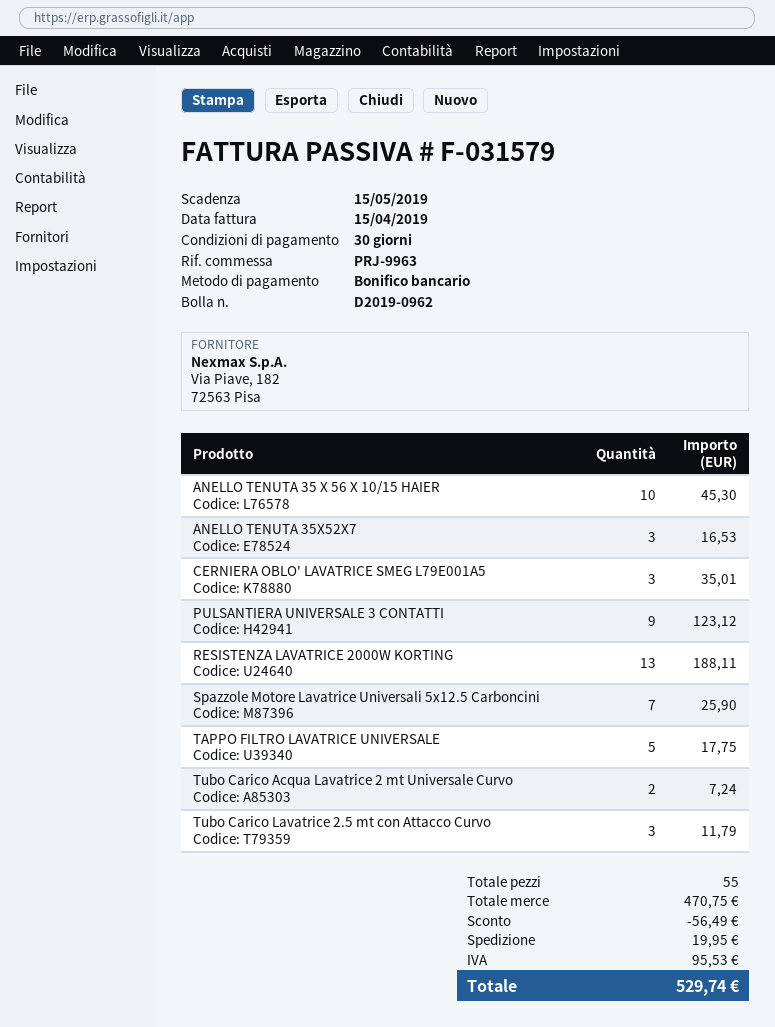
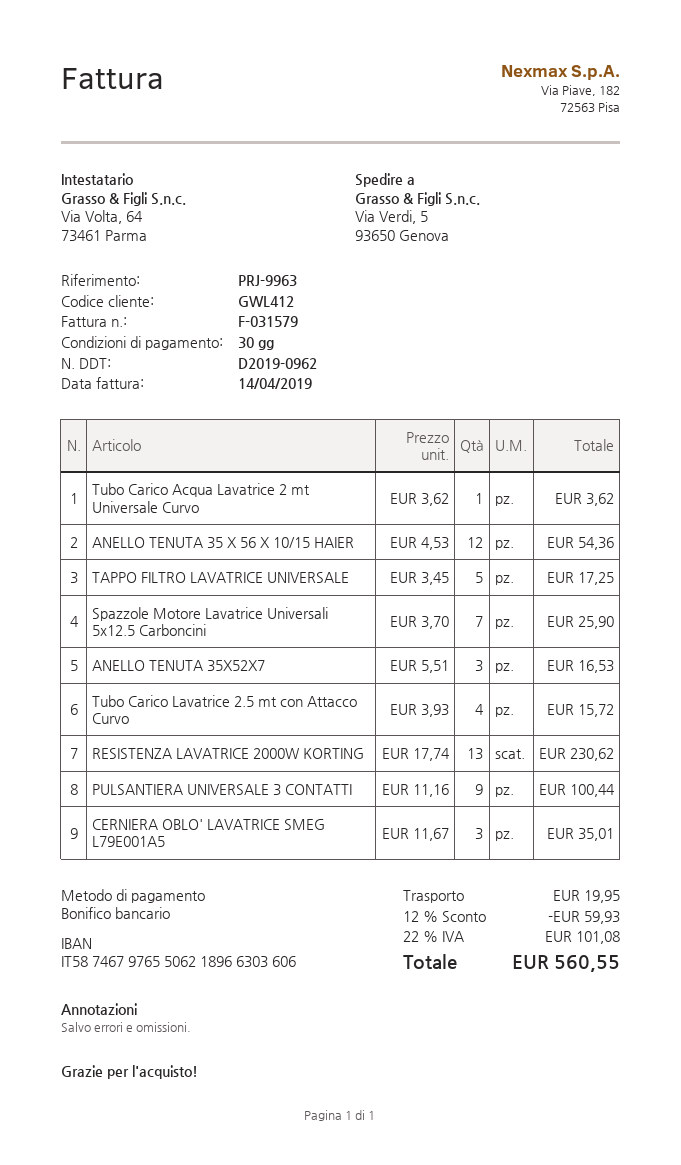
invoice date: 2019-04-15 -> 2019-04-14
ANELLO TENUTA 35 X 56 X 10/15 HAIER: 10 for 45.30 -> 12 for 54.36
PULSANTIERA UNIVERSALE 3 CONTATTI: 9 for 123.12 -> 9 for 100.44
RESISTENZA LAVATRICE 2000W KORTING: 13 for 188.11 -> 13 for 230.62
TAPPO FILTRO LAVATRICE UNIVERSALE: 5 for 17.75 -> 5 for 17.25
Tubo Carico Acqua Lavatrice 2 mt Universale Curvo: 2 for 7.24 -> 1 for 3.62
Tubo Carico Lavatrice 2.5 mt con Attacco Curvo: 3 for 11.79 -> 4 for 15.72
discount: 56.49 -> 59.93
tax: 95.53 -> 101.08
total: 529.74 -> 560.55

